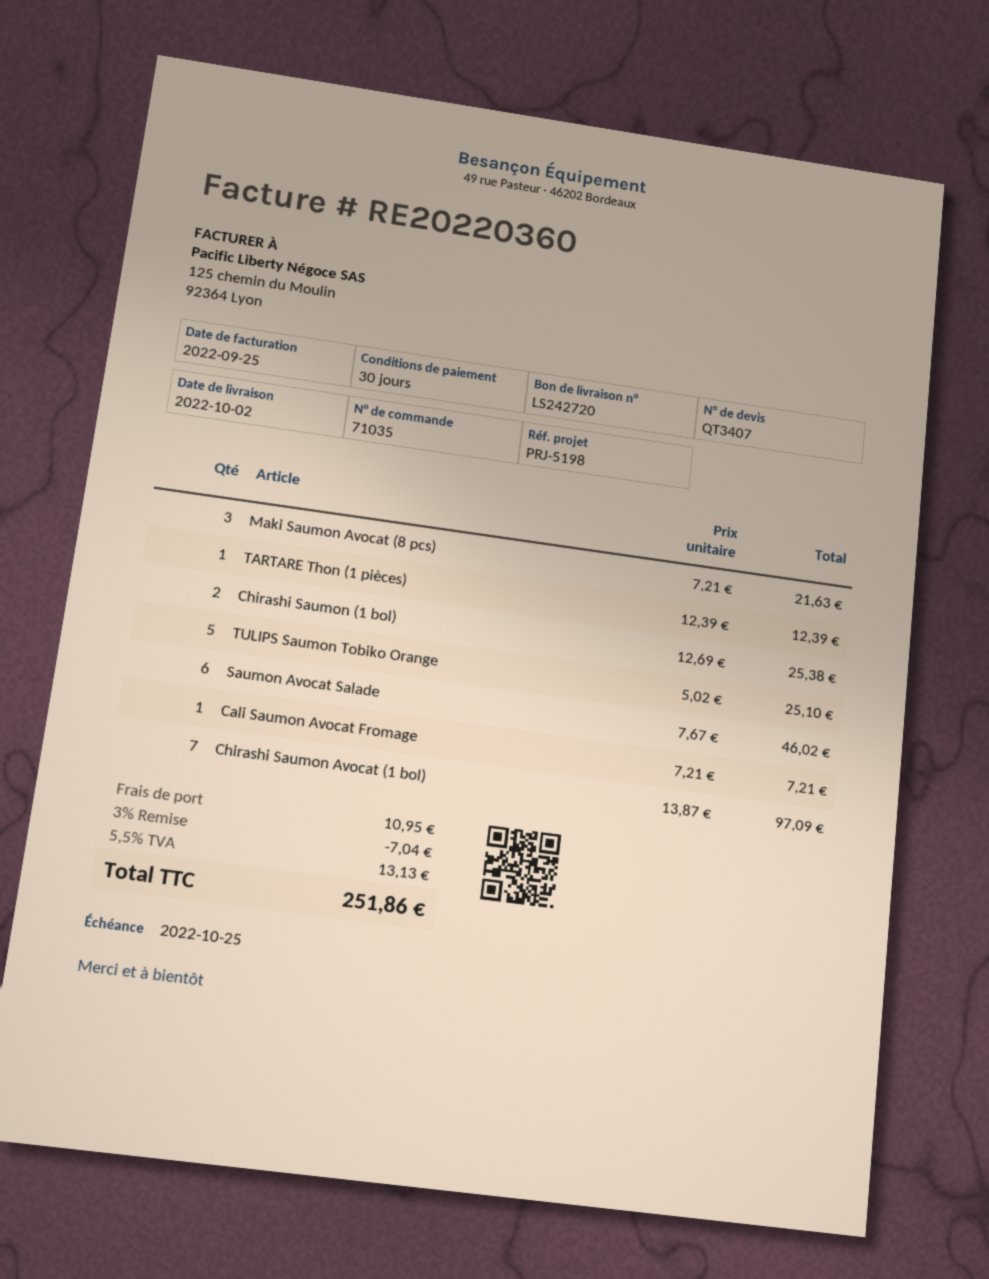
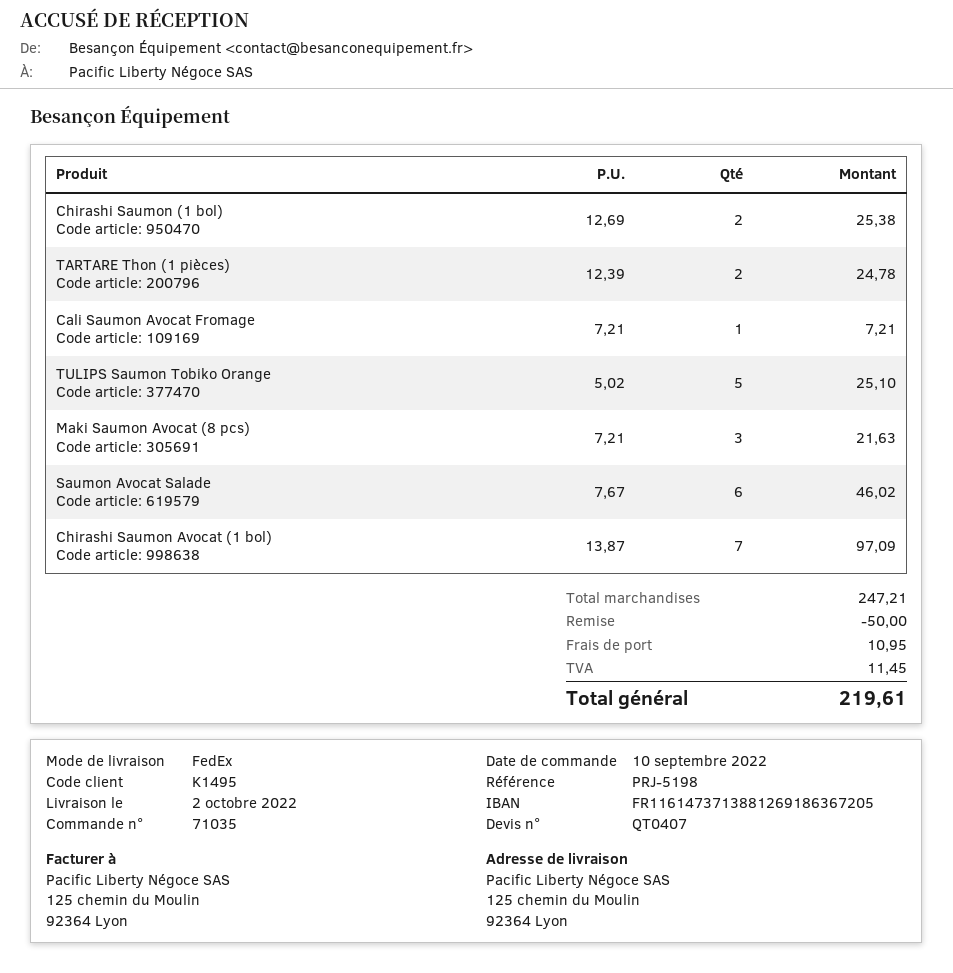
quote number: QT3407 -> QT0407
TARTARE Thon (1 pièces): 1 x 12.39 = 12.39 -> 2 x 12.39 = 24.78
discount: 7.04 -> 50.00
tax: 13.13 -> 11.45
total: 251.86 -> 219.61

